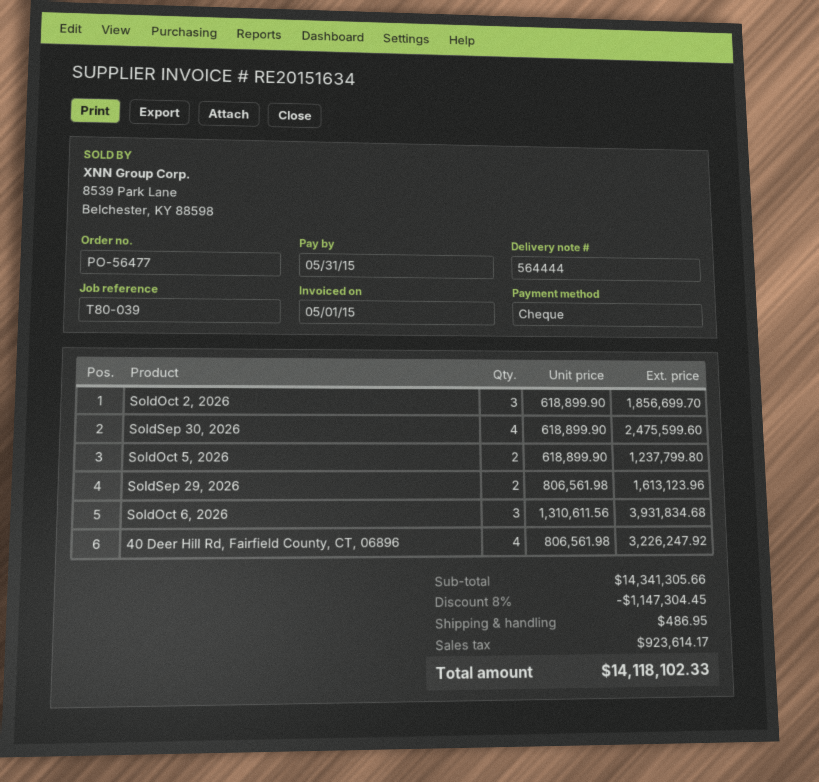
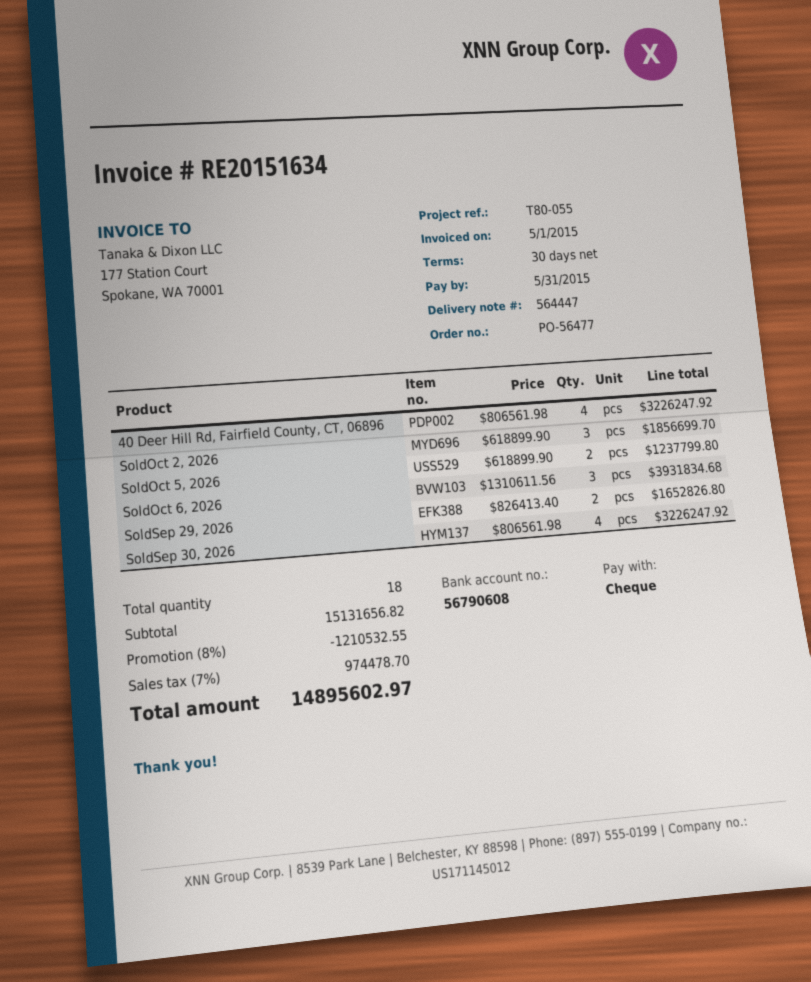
delivery note number: 564444 -> 564447
reference: T80-039 -> T80-055
SoldSep 30, 2026: 4 x 618899.90 = 2475599.60 -> 4 x 806561.98 = 3226247.92
SoldSep 29, 2026: 2 x 806561.98 = 1613123.96 -> 2 x 826413.40 = 1652826.80
subtotal: 14341305.66 -> 15131656.82
discount: 8% = 1147304.45 -> 8% = 1210532.55
shipping: 486.95 -> none
tax: 923614.17 -> 974478.70
total: 14118102.33 -> 14895602.97

